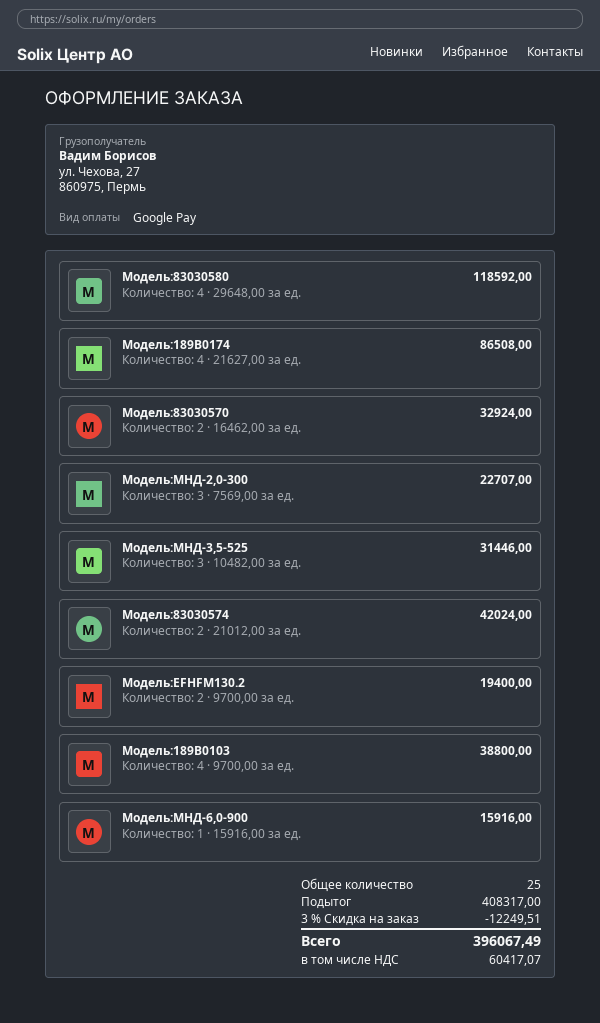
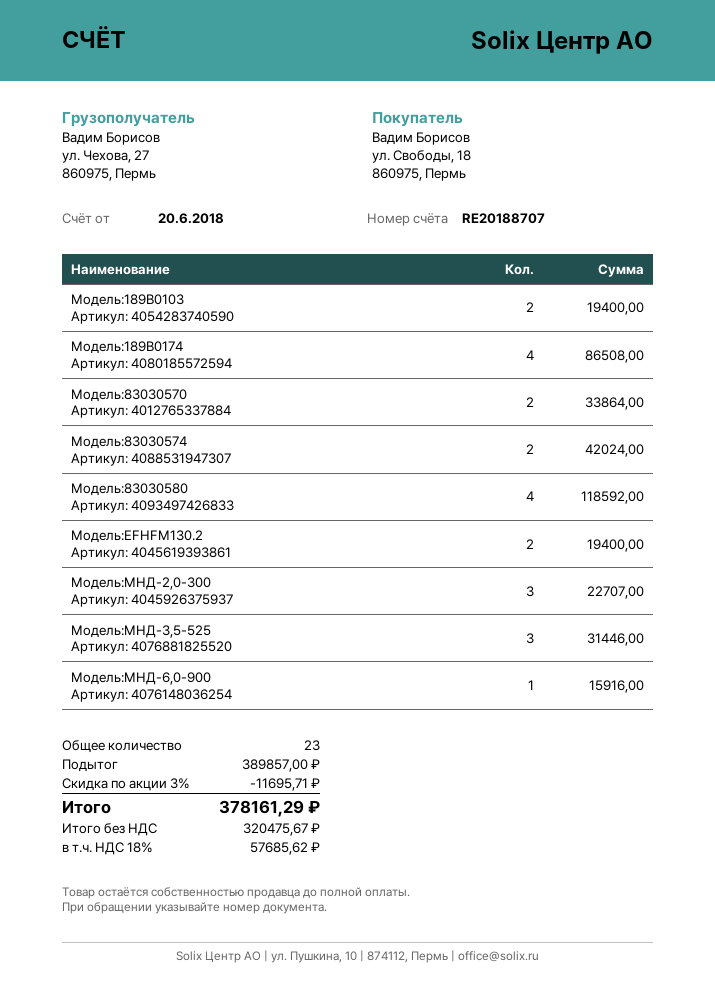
Модель:83030570: 2 for 32924.00 -> 2 for 33864.00
Модель:189B0103: 4 for 38800.00 -> 2 for 19400.00
total quantity: 25 -> 23
subtotal: 408317.00 -> 389857.00
discount: 3% = 12249.51 -> 3% = 11695.71
tax: 60417.07 -> 57685.62
total: 396067.49 -> 378161.29

